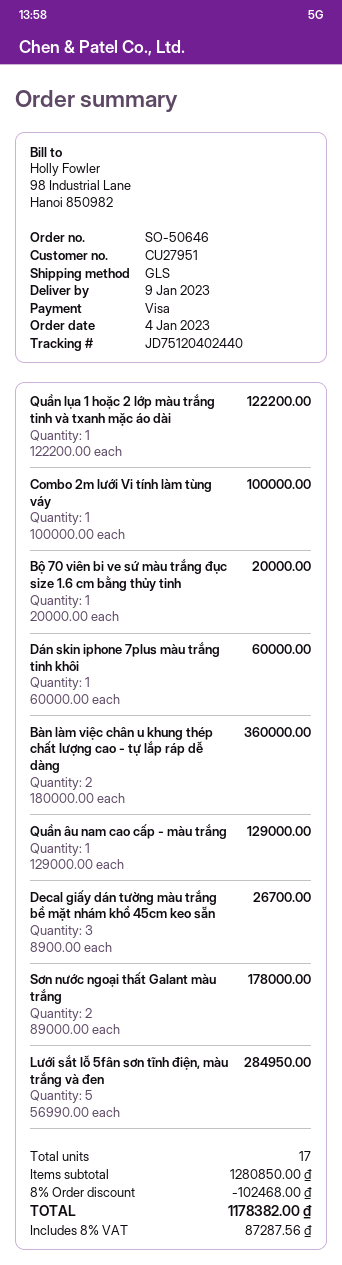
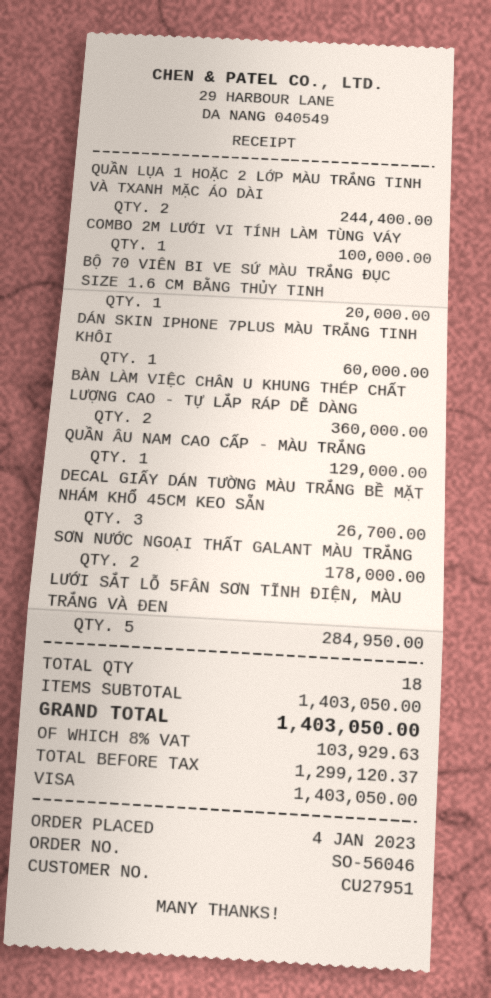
order number: SO-50646 -> SO-56046
Quần lụa 1 hoặc 2 lớp màu trắng tinh và txanh mặc áo dài: 1 for 122200.00 -> 2 for 244400.00
total quantity: 17 -> 18
subtotal: 1280850.00 -> 1403050.00
discount: 8% = 102468.00 -> none
tax: 8% = 87287.56 -> 8% = 103929.63
total: 1178382.00 -> 1403050.00

